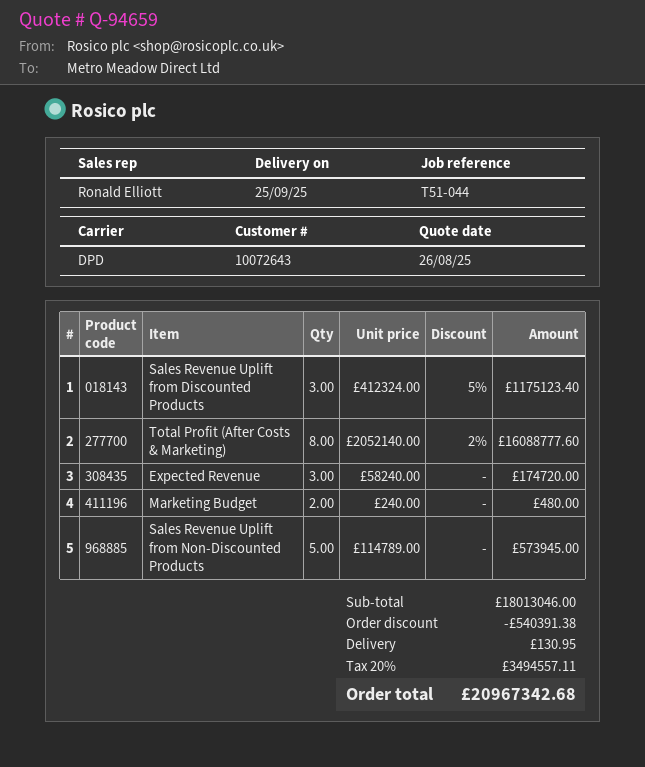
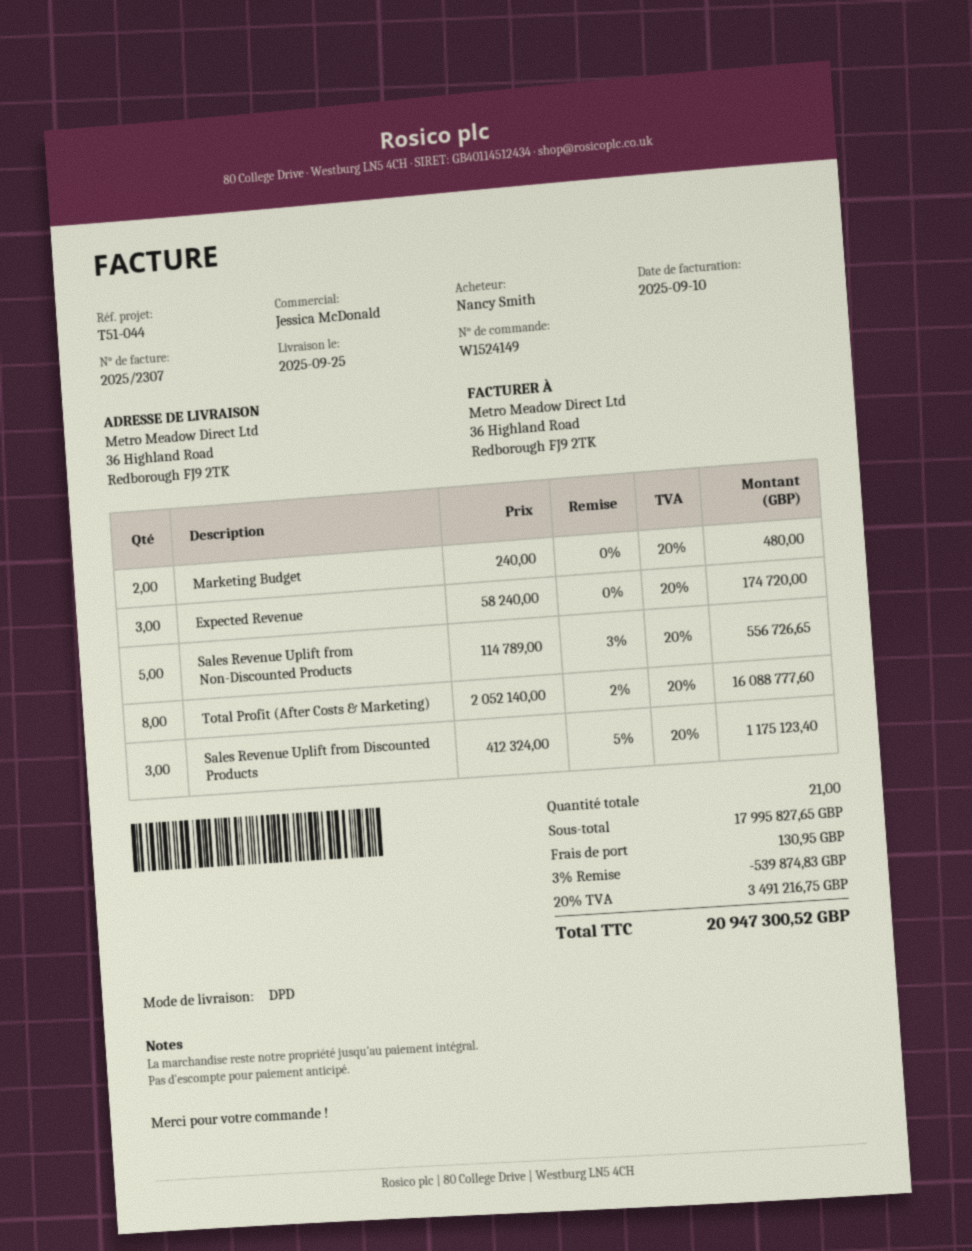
sales rep: Ronald Elliott -> Jessica McDonald
Sales Revenue Uplift from Non-Discounted Products: 5 x 114789.00 = 573945.00 -> 5 x 114789.00 - 3% = 556726.65
subtotal: 18013046.00 -> 17995827.65
discount: 540391.38 -> 539874.83
tax: 20% = 3494557.11 -> 20% = 3491216.75
total: 20967342.68 -> 20947300.52

